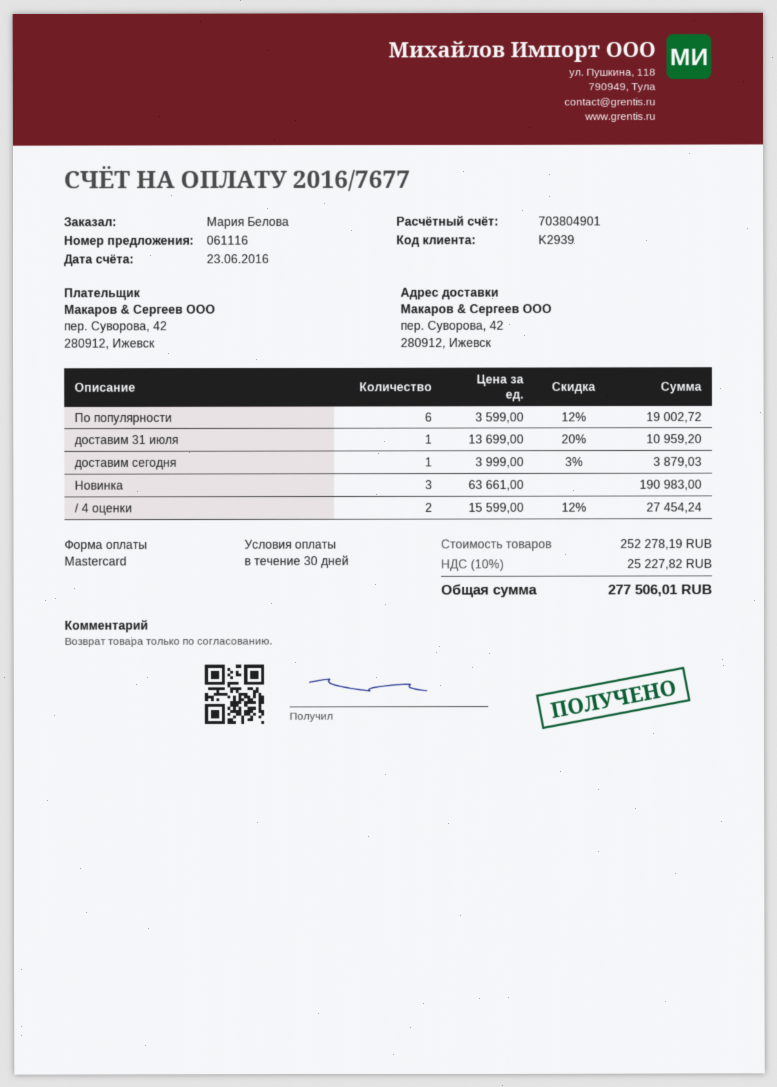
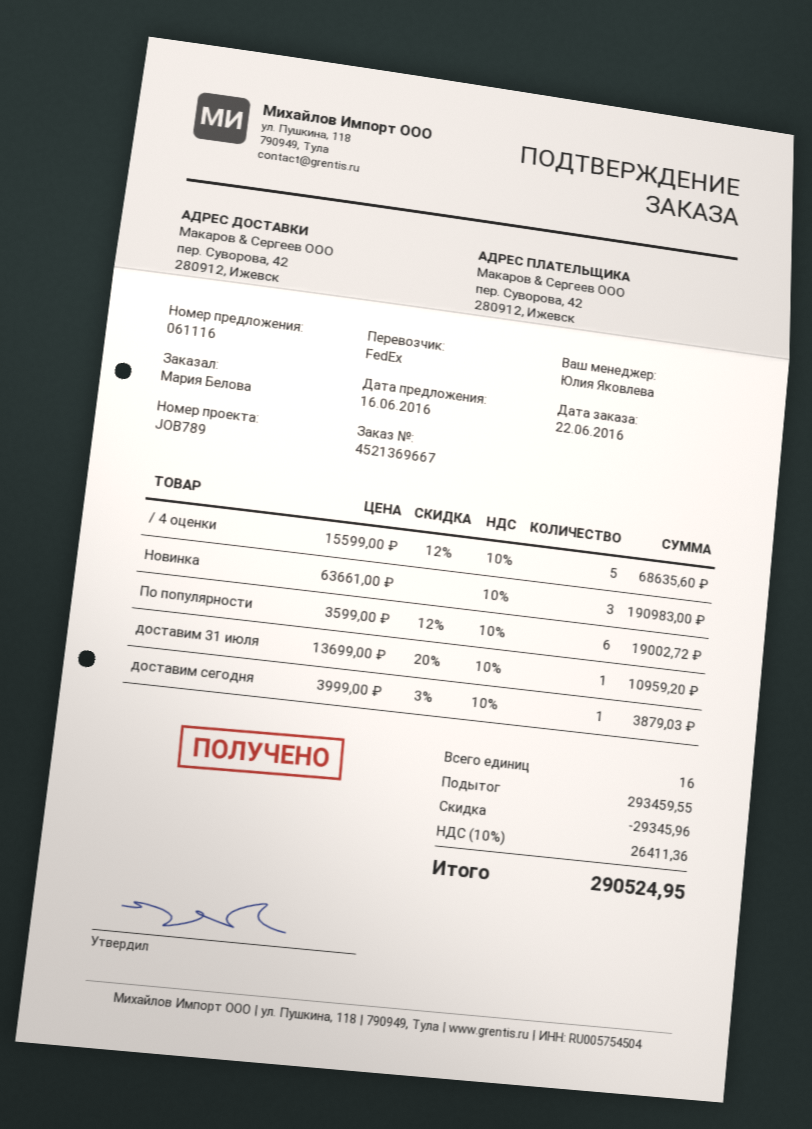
/ 4 оценки: 2 x 15599.00 - 12% = 27454.24 -> 5 x 15599.00 - 12% = 68635.60
subtotal: 252278.19 -> 293459.55
discount: none -> 29345.96
tax: 10% = 25227.82 -> 10% = 26411.36
total: 277506.01 -> 290524.95

